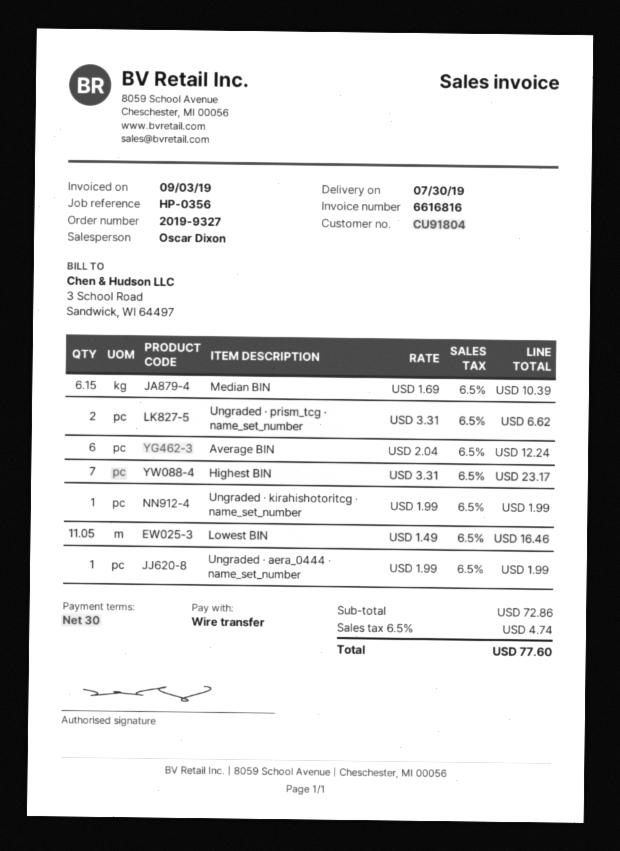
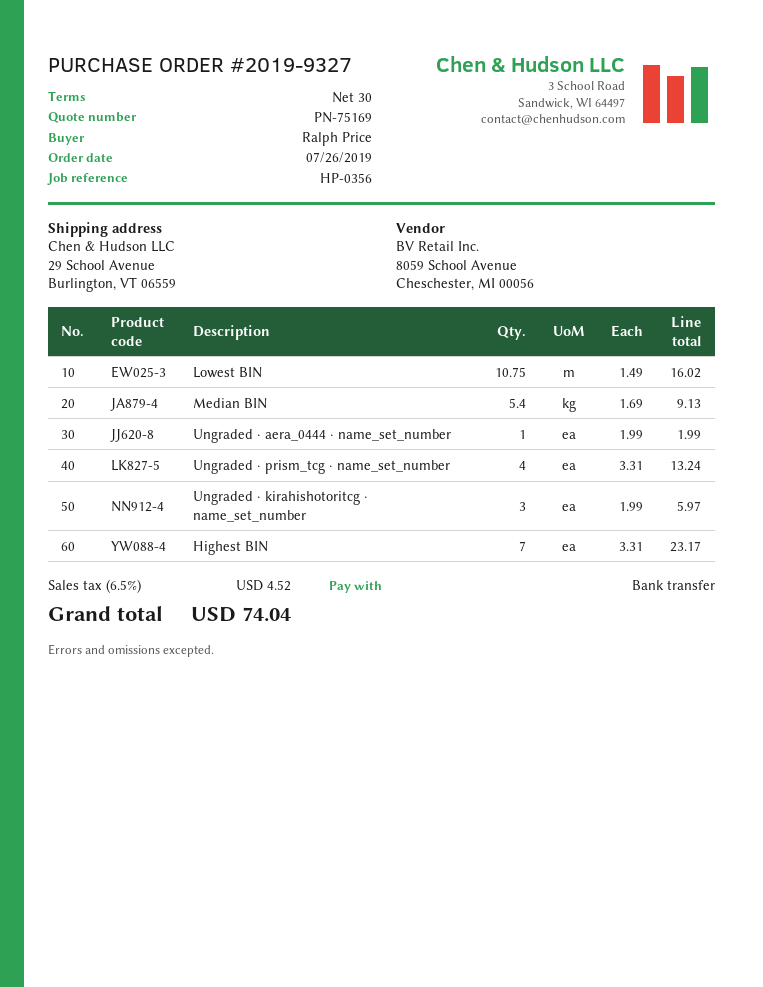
Median BIN: 6.15 x 1.69 = 10.39 -> 5.4 x 1.69 = 9.13
Ungraded · prism_tcg · name_set_number: 2 x 3.31 = 6.62 -> 4 x 3.31 = 13.24
Average BIN: 6 x 2.04 = 12.24 -> none
Ungraded · kirahishotoritcg · name_set_number: 1 x 1.99 = 1.99 -> 3 x 1.99 = 5.97
Lowest BIN: 11.05 x 1.49 = 16.46 -> 10.75 x 1.49 = 16.02
tax: 6.5% = 4.74 -> 6.5% = 4.52
total: 77.60 -> 74.04

